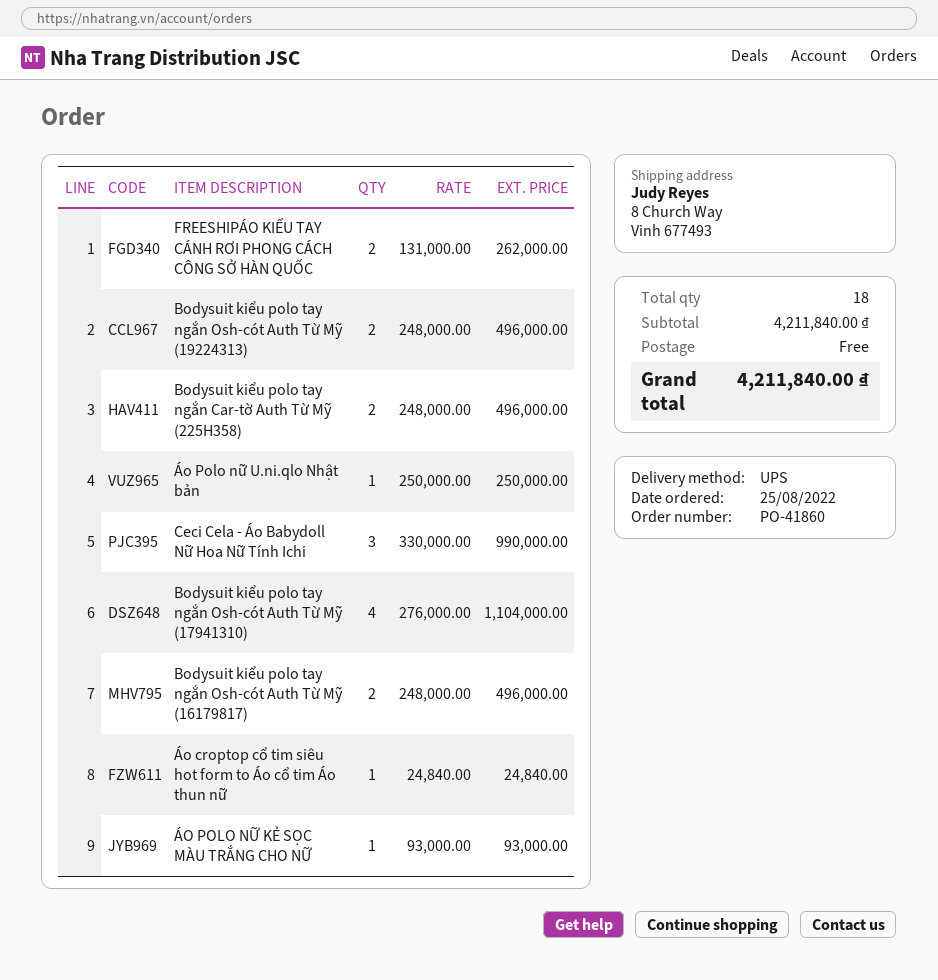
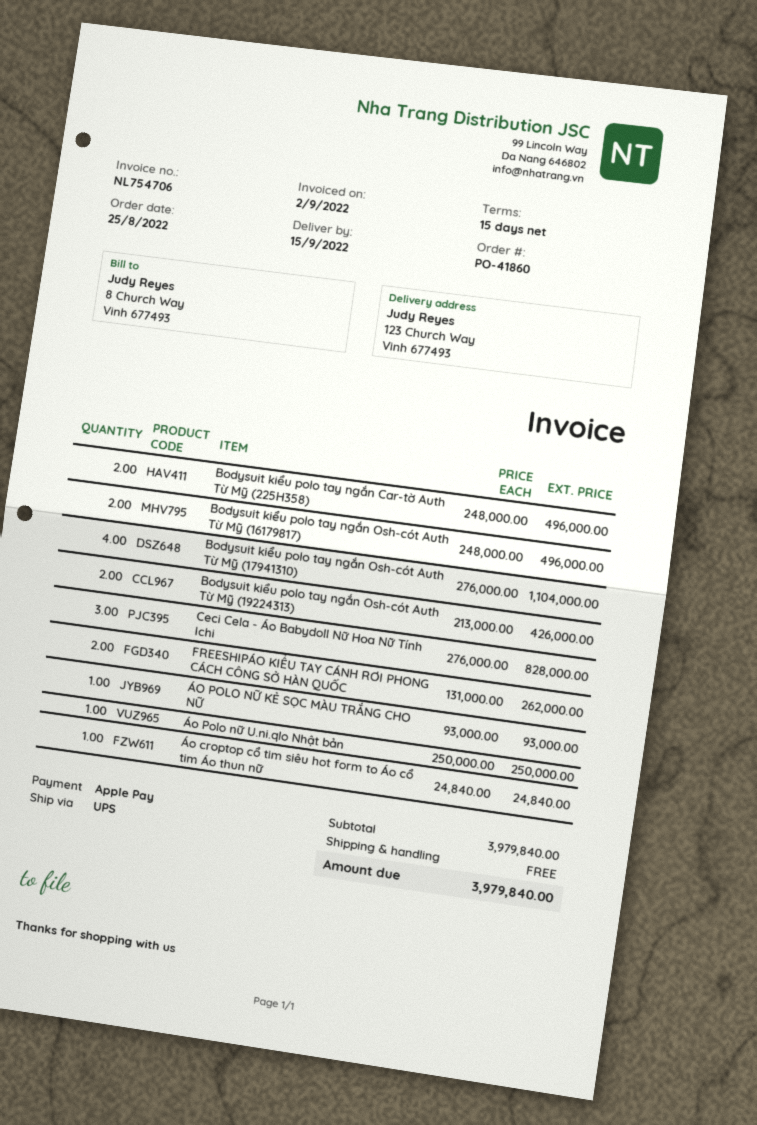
ship to: 8 Church Way, Vinh 677493 -> 123 Church Way, Vinh 677493
Bodysuit kiểu polo tay ngắn Osh-cót Auth Từ Mỹ (19224313): 2 x 248000.00 = 496000.00 -> 2 x 213000.00 = 426000.00
Ceci Cela - Áo Babydoll Nữ Hoa Nữ Tính Ichi: 3 x 330000.00 = 990000.00 -> 3 x 276000.00 = 828000.00
subtotal: 4211840.00 -> 3979840.00
total: 4211840.00 -> 3979840.00

